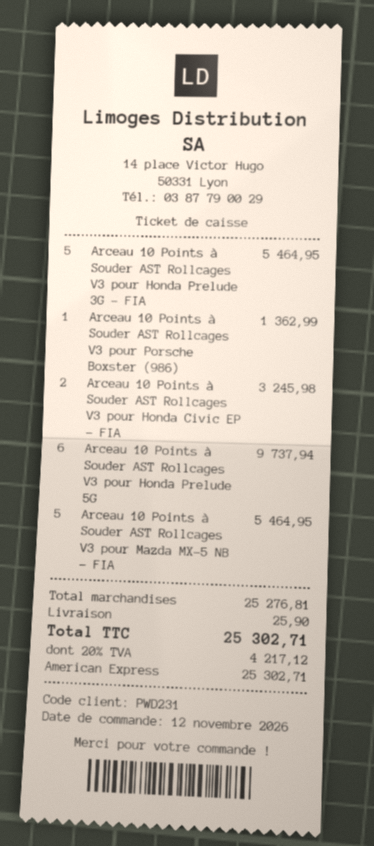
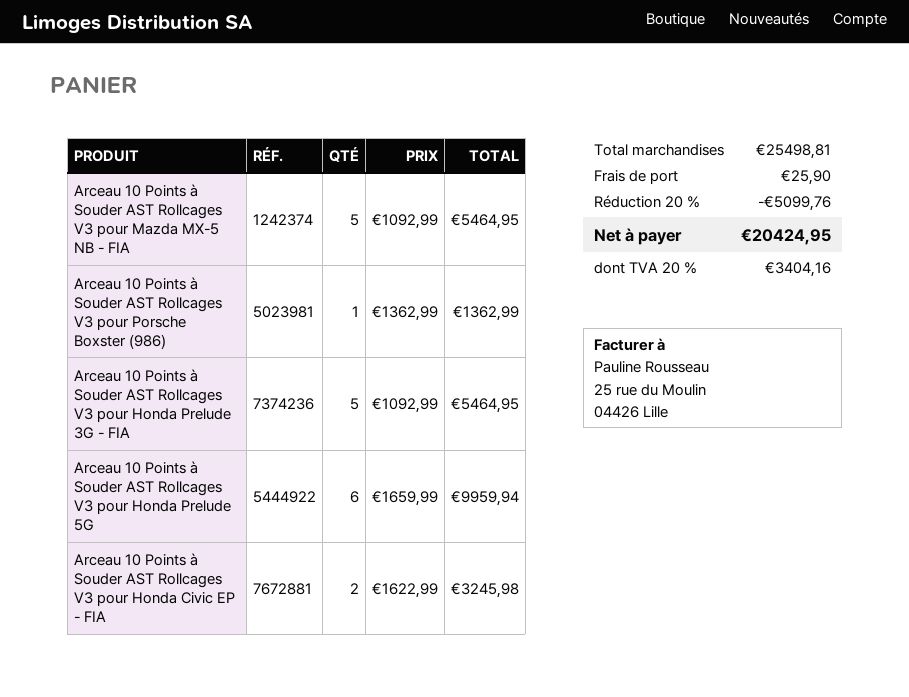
Arceau 10 Points à Souder AST Rollcages V3 pour Honda Prelude 5G: 6 for 9737.94 -> 6 for 9959.94
subtotal: 25276.81 -> 25498.81
discount: none -> 20% = 5099.76
tax: 20% = 4217.12 -> 20% = 3404.16
total: 25302.71 -> 20424.95

